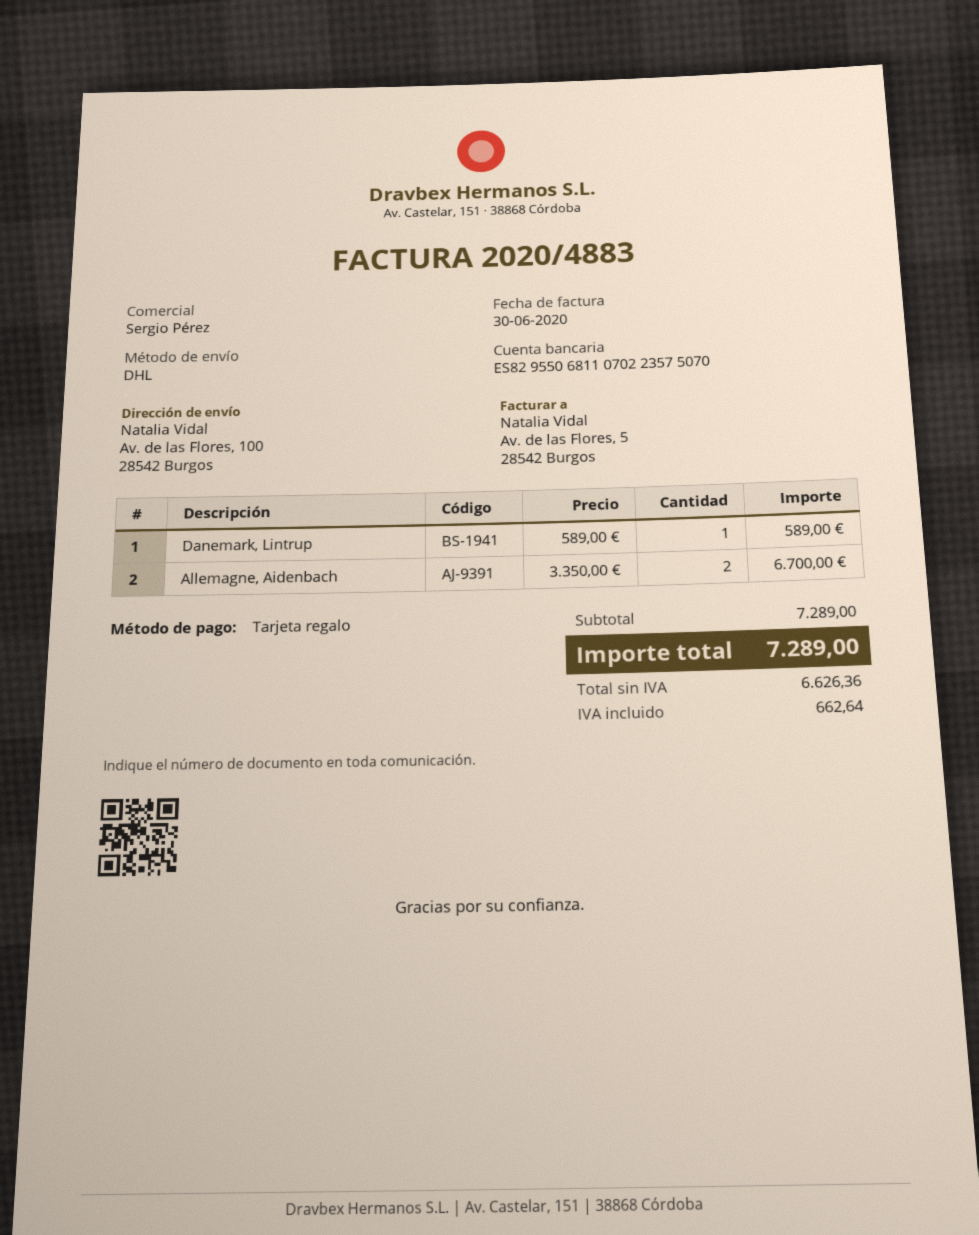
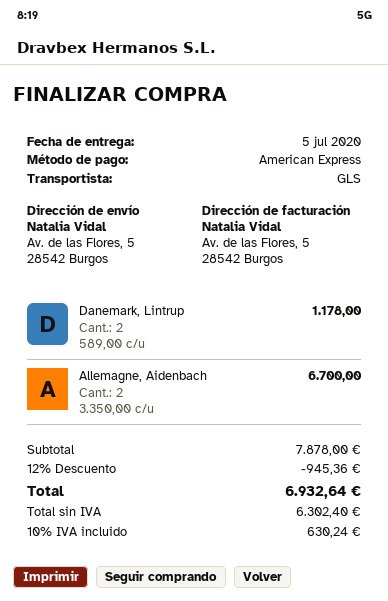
payment method: gift card -> American Express
shipping method: DHL -> GLS
ship to: Av. de las Flores, 100, 28542 Burgos -> Av. de las Flores, 5, 28542 Burgos
Danemark, Lintrup: 1 x 589.00 = 589.00 -> 2 x 589.00 = 1178.00
subtotal: 7289.00 -> 7878.00
discount: none -> 12% = 945.36
net: 6626.36 -> 6302.40
tax: 662.64 -> 630.24
total: 7289.00 -> 6932.64

